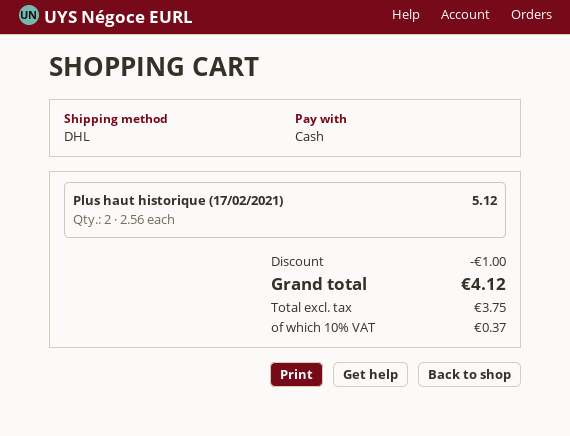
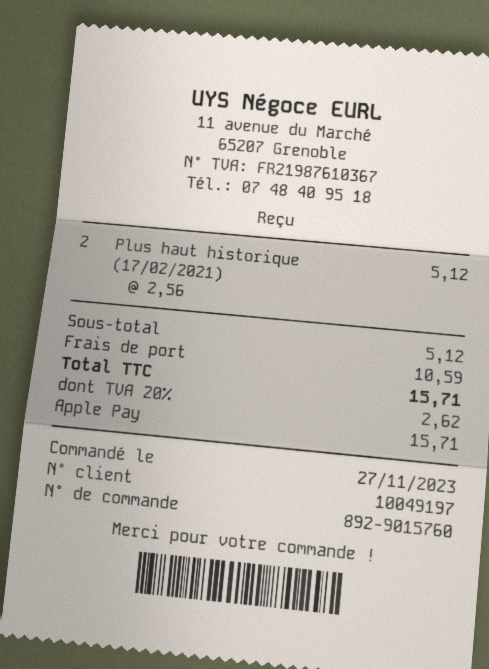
payment method: cash -> Apple Pay
discount: 1.00 -> none
shipping: none -> 10.59
tax: 10% = 0.37 -> 20% = 2.62
total: 4.12 -> 15.71

